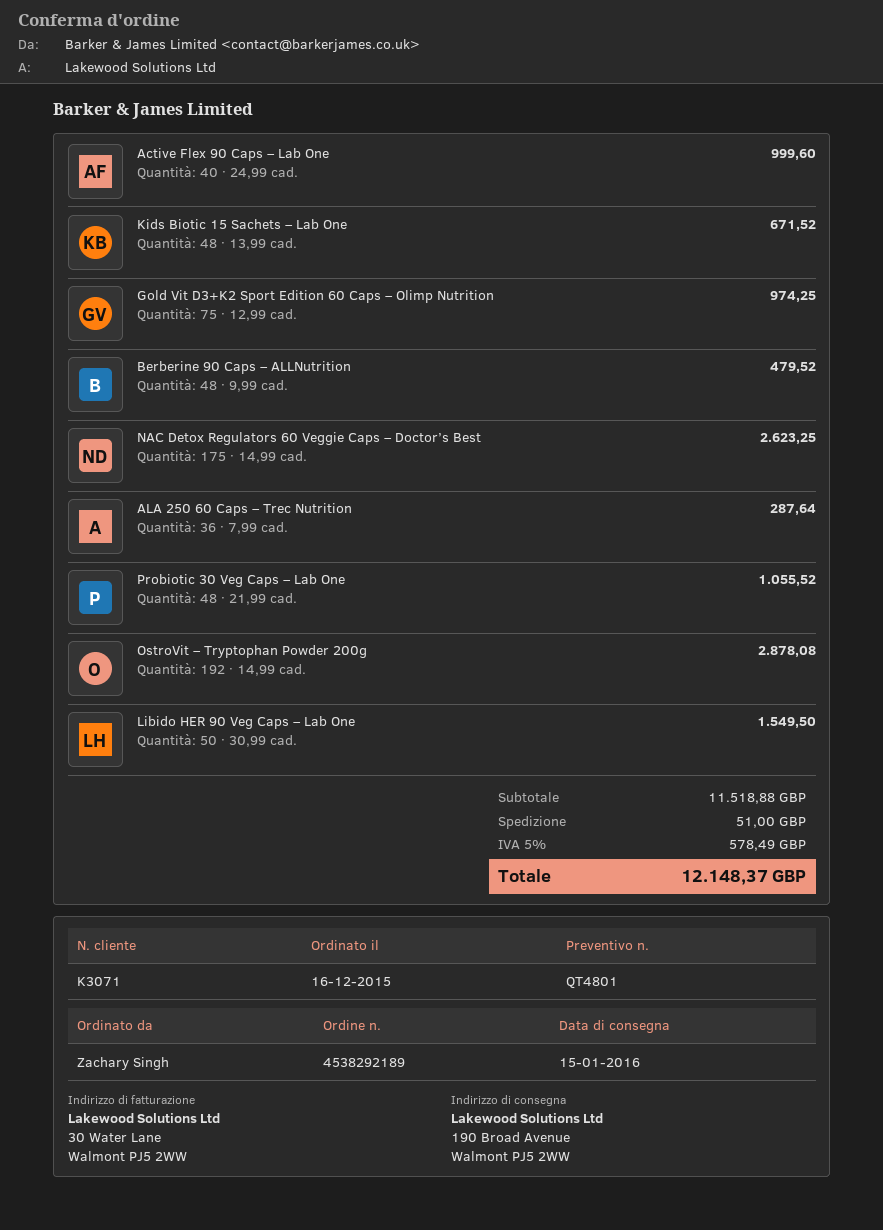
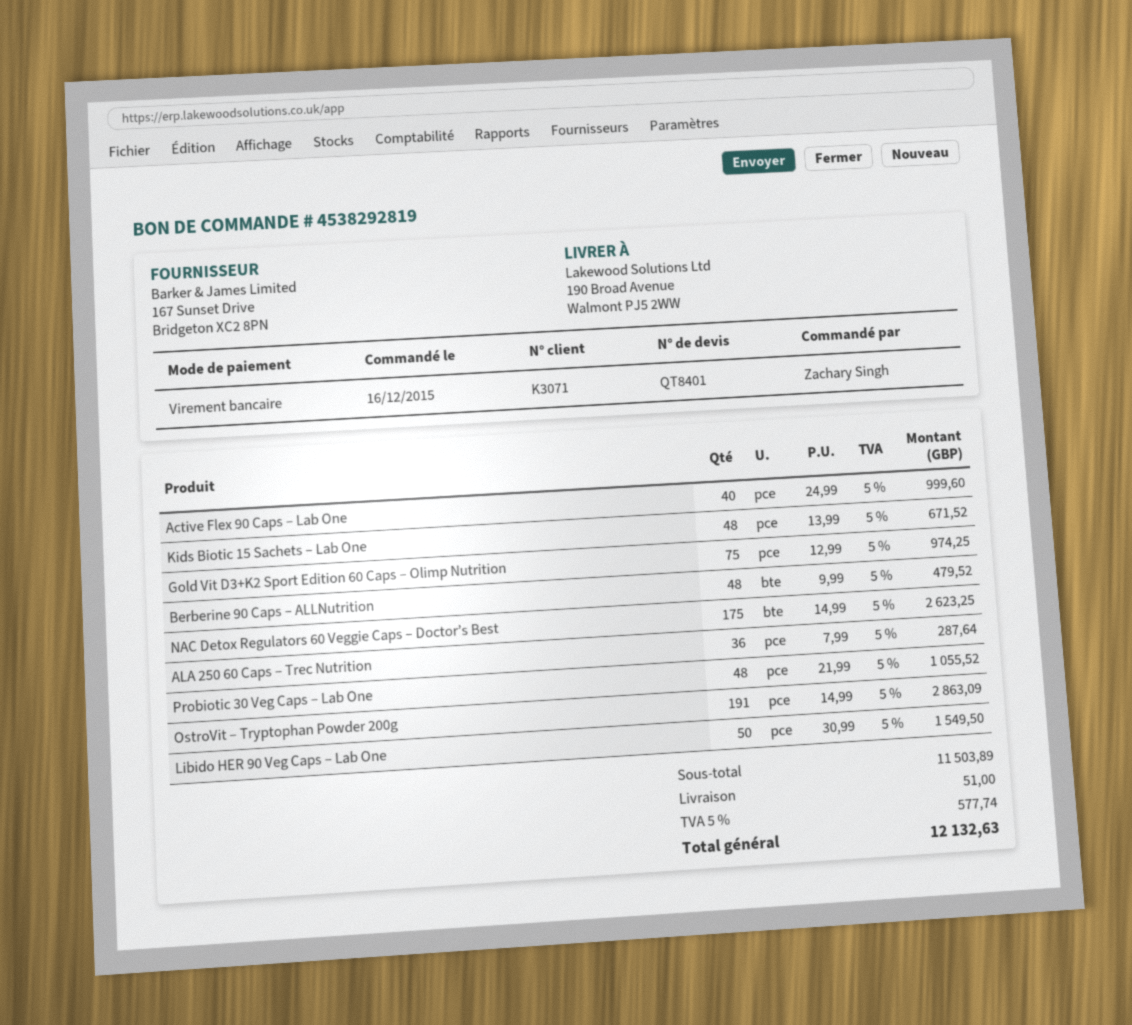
quote number: QT4801 -> QT8401
order number: 4538292189 -> 4538292819
OstroVit – Tryptophan Powder 200g: 192 x 14.99 = 2878.08 -> 191 x 14.99 = 2863.09
subtotal: 11518.88 -> 11503.89
tax: 5% = 578.49 -> 5% = 577.74
total: 12148.37 -> 12132.63

